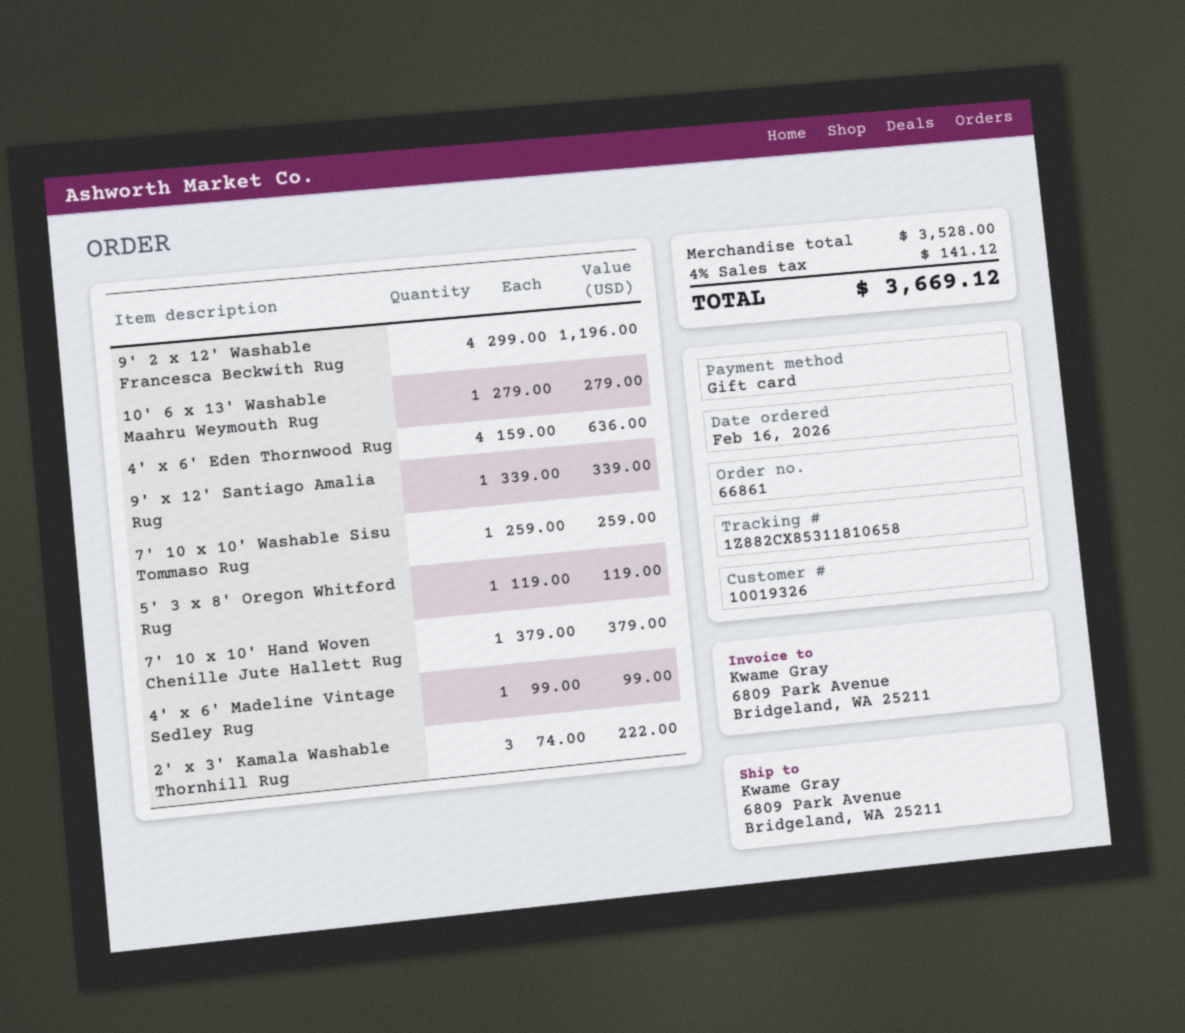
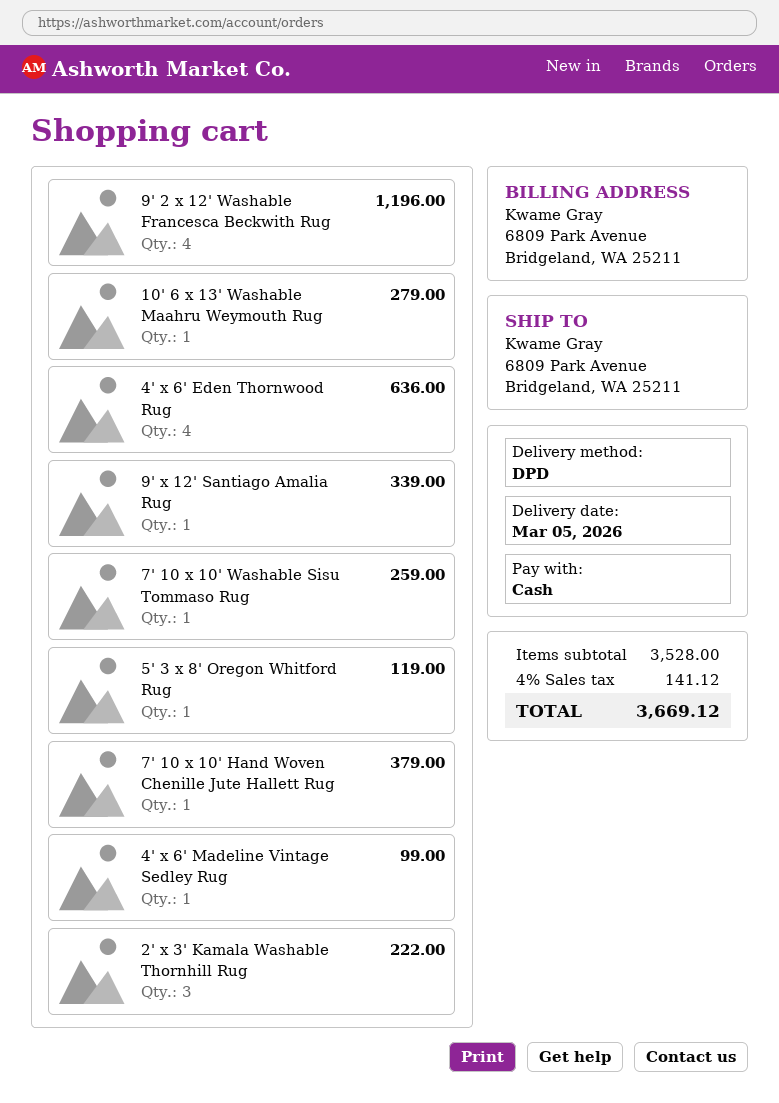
payment method: gift card -> cash

